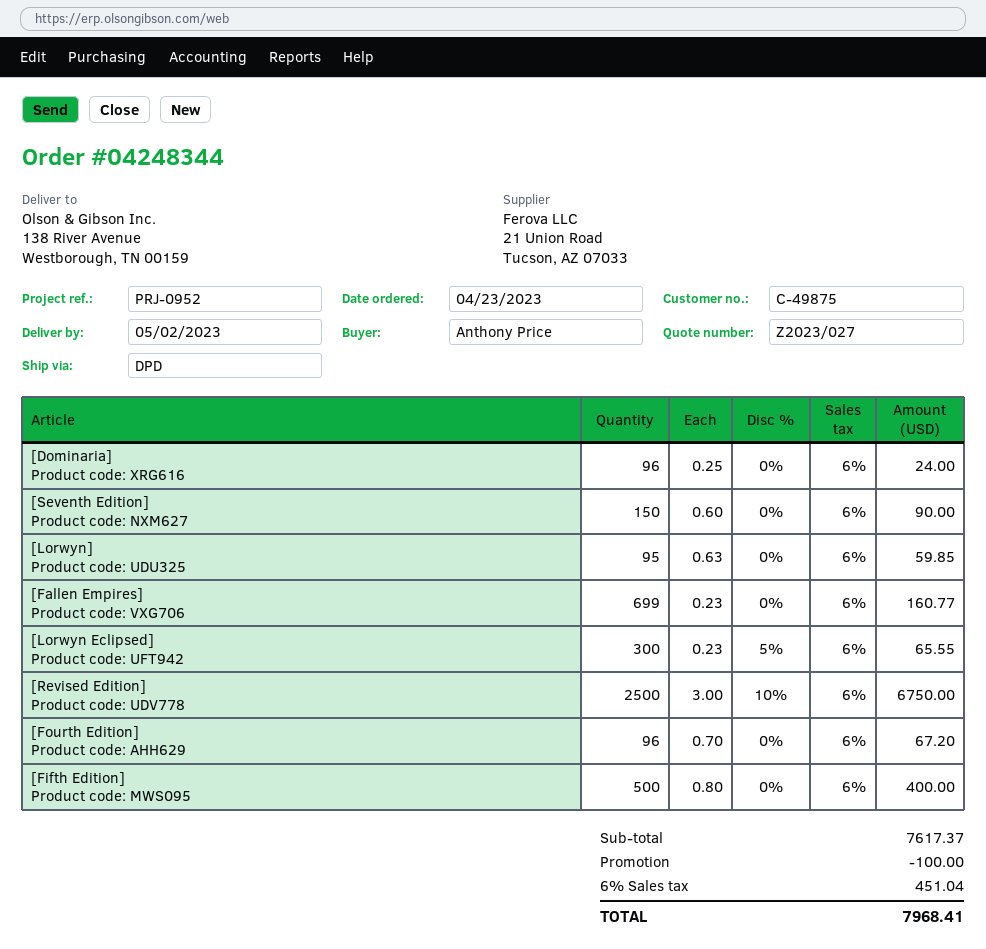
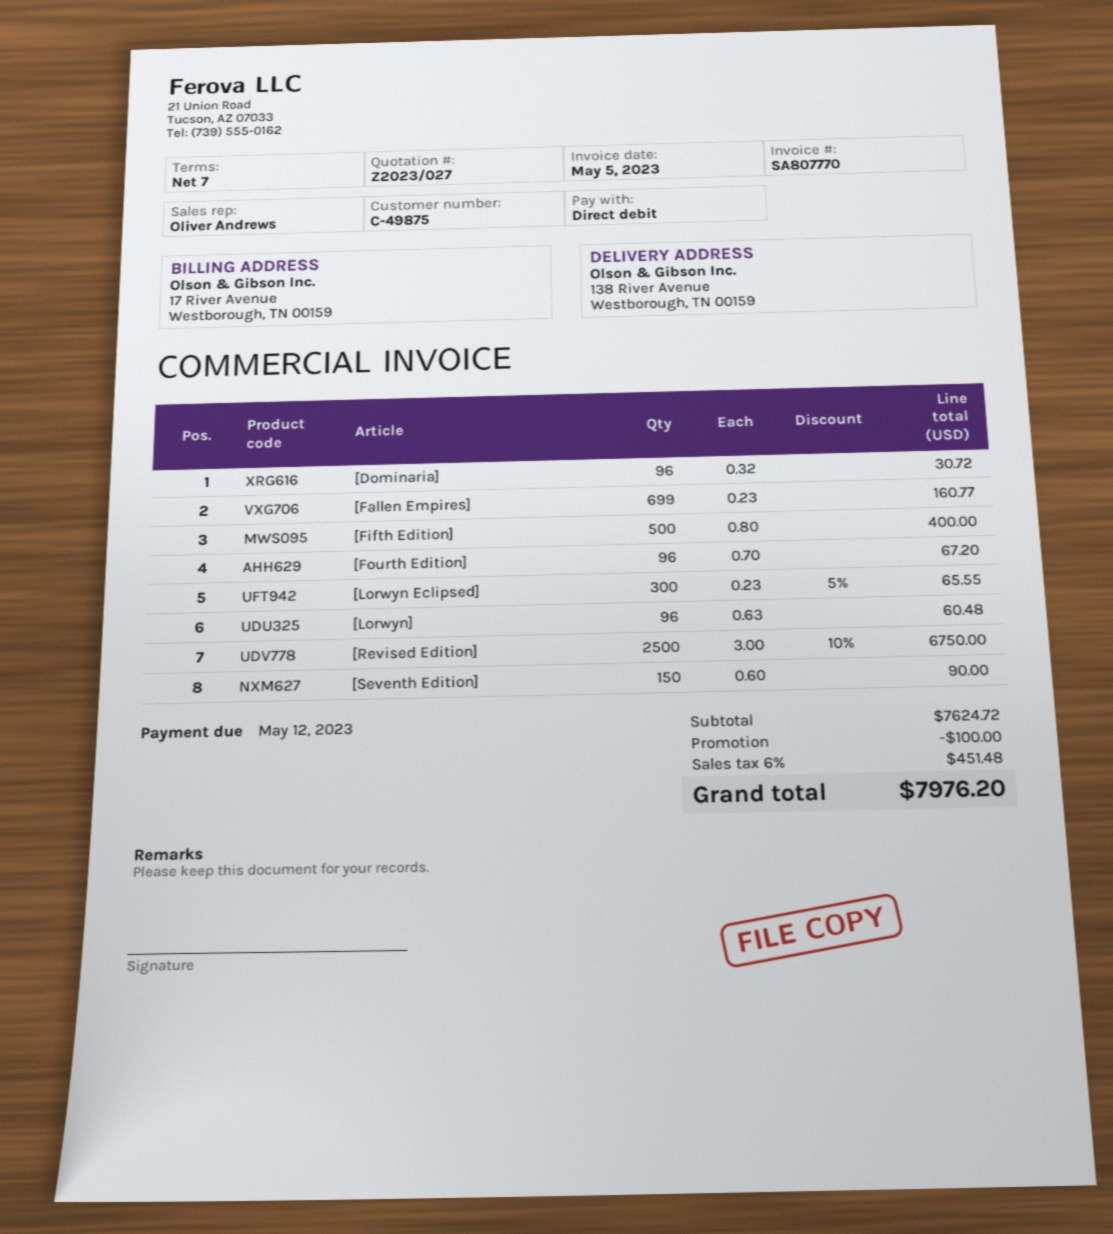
[Dominaria]: 96 x 0.25 = 24.00 -> 96 x 0.32 = 30.72
[Lorwyn]: 95 x 0.63 = 59.85 -> 96 x 0.63 = 60.48
subtotal: 7617.37 -> 7624.72
tax: 6% = 451.04 -> 6% = 451.48
total: 7968.41 -> 7976.20

